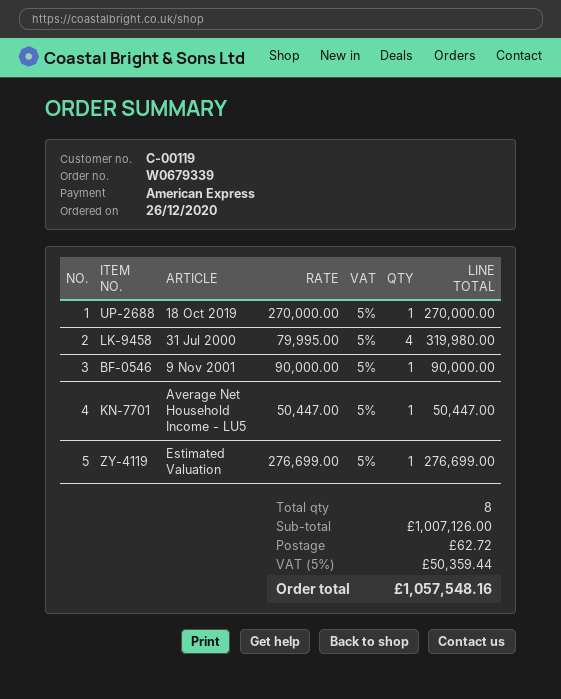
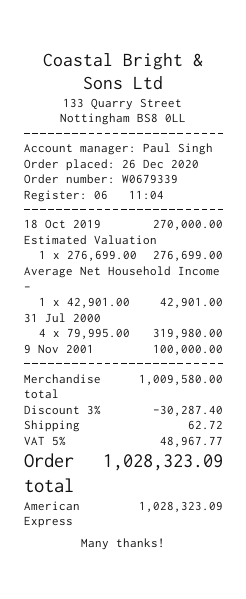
9 Nov 2001: 1 x 90000.00 = 90000.00 -> 1 x 100000.00 = 100000.00
Average Net Household Income - LU5: 1 x 50447.00 = 50447.00 -> 1 x 42901.00 = 42901.00
subtotal: 1007126.00 -> 1009580.00
discount: none -> 3% = 30287.40
tax: 5% = 50359.44 -> 5% = 48967.77
total: 1057548.16 -> 1028323.09

